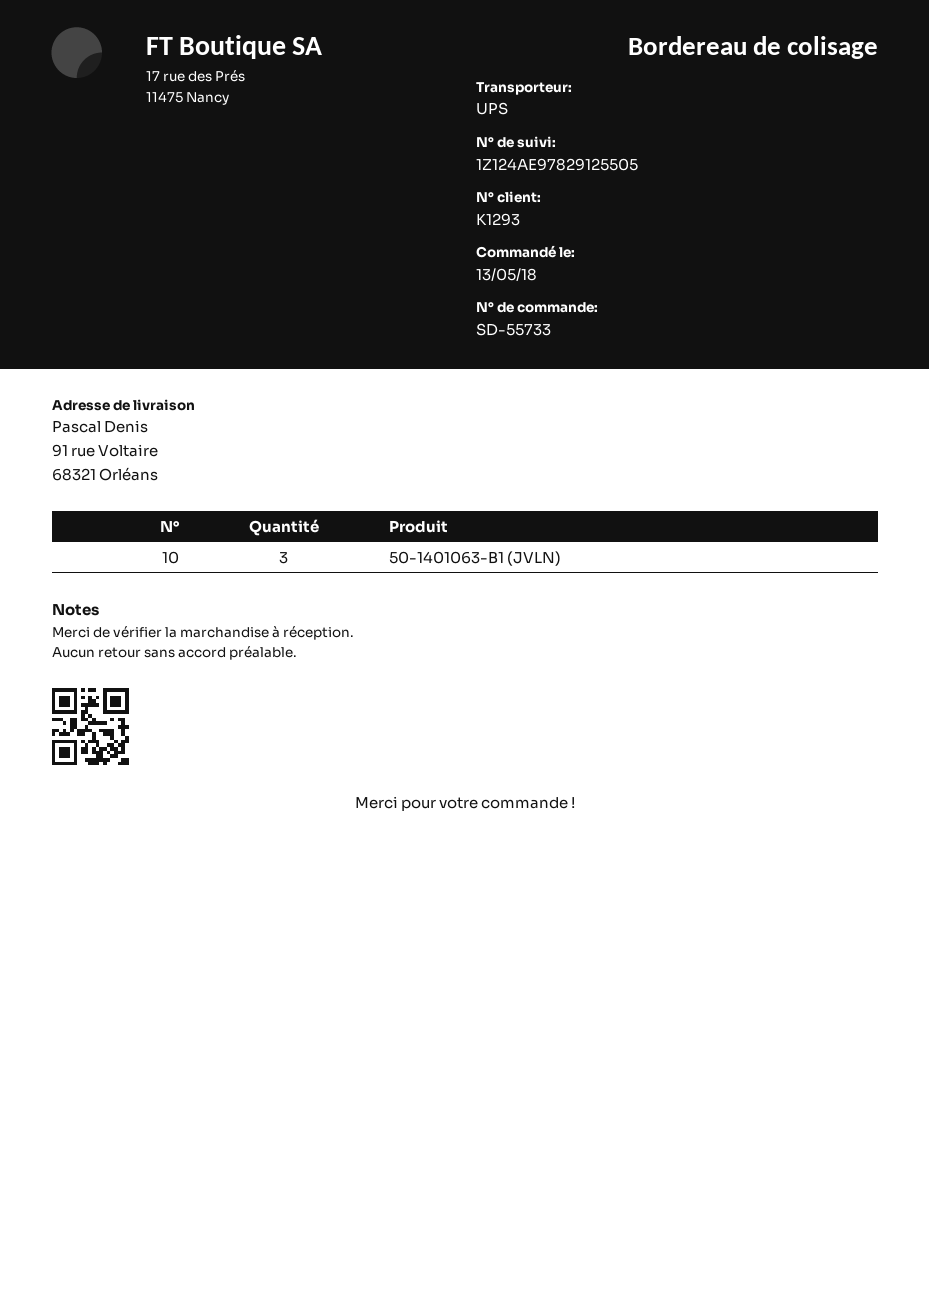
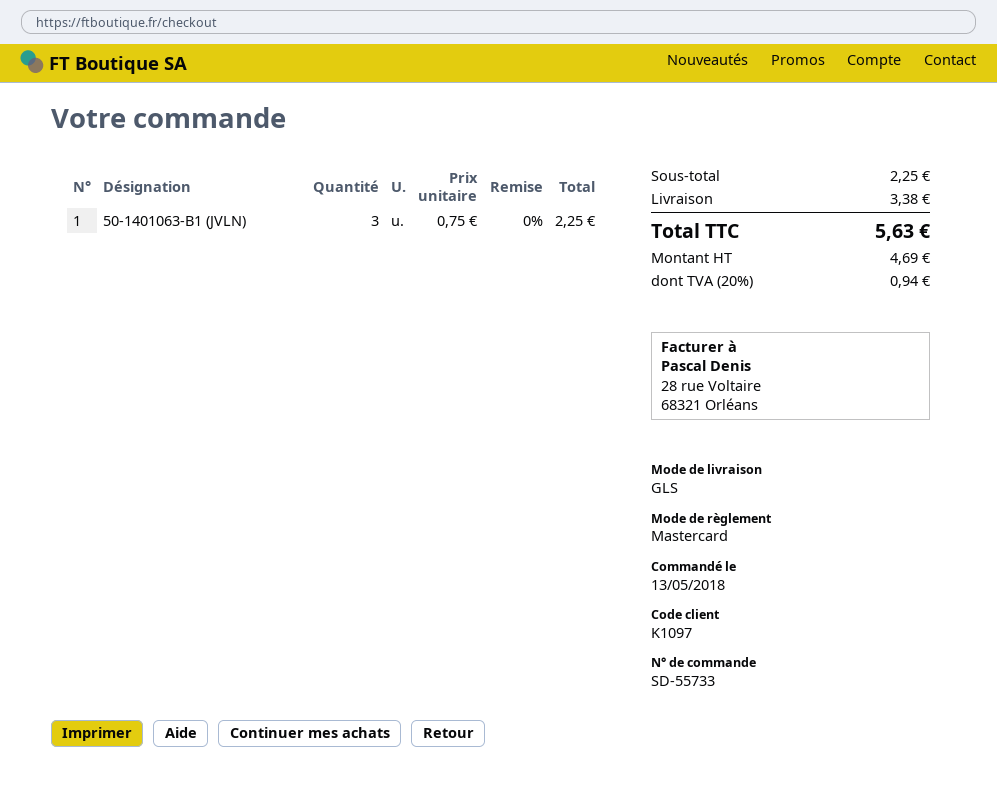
customer number: K1293 -> K1097
shipping method: UPS -> GLS

